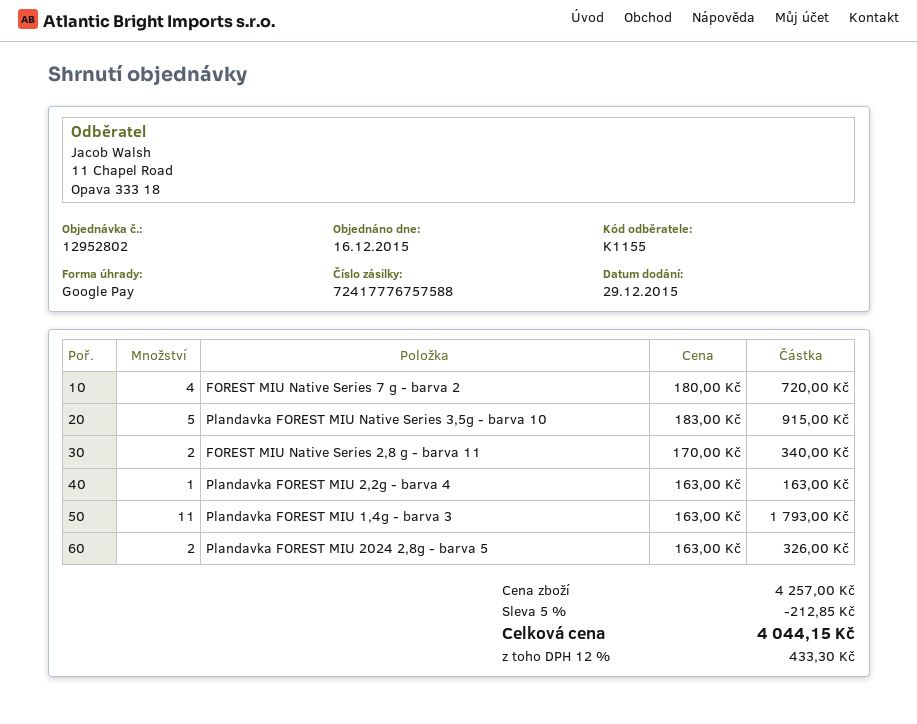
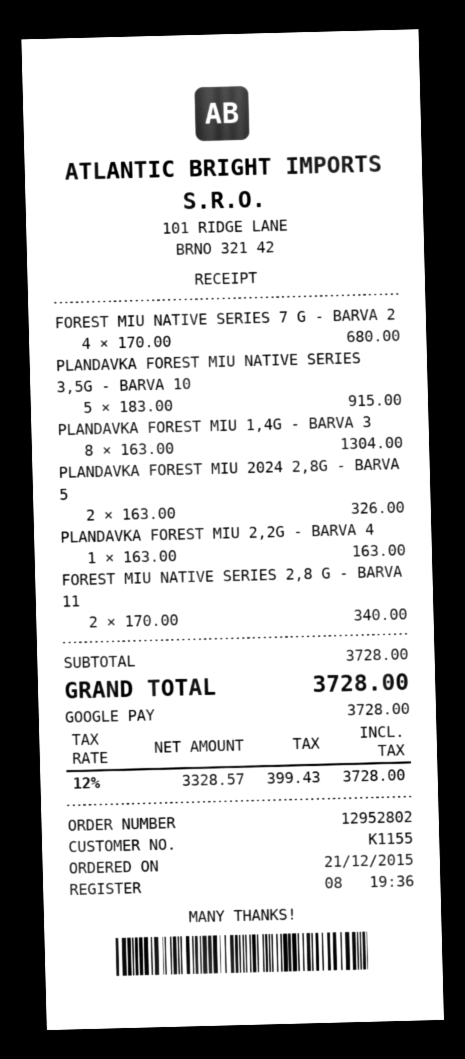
order date: 2015-12-16 -> 2015-12-21
FOREST MIU Native Series 7 g - barva 2: 4 x 180.00 = 720.00 -> 4 x 170.00 = 680.00
Plandavka FOREST MIU 1,4g - barva 3: 11 x 163.00 = 1793.00 -> 8 x 163.00 = 1304.00
subtotal: 4257.00 -> 3728.00
discount: 5% = 212.85 -> none
tax: 12% = 433.30 -> 12% = 399.43
total: 4044.15 -> 3728.00

